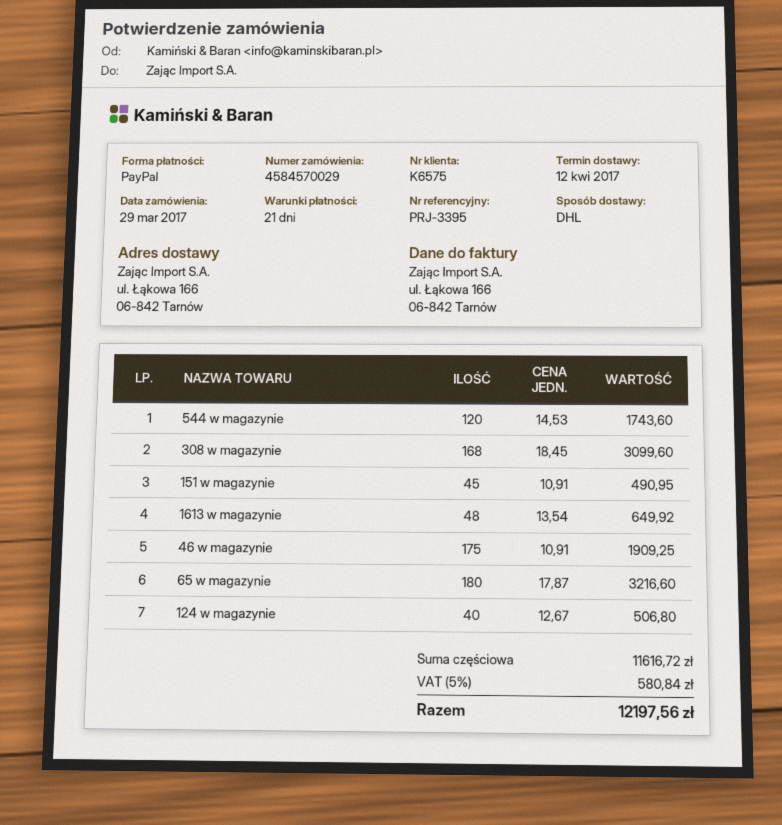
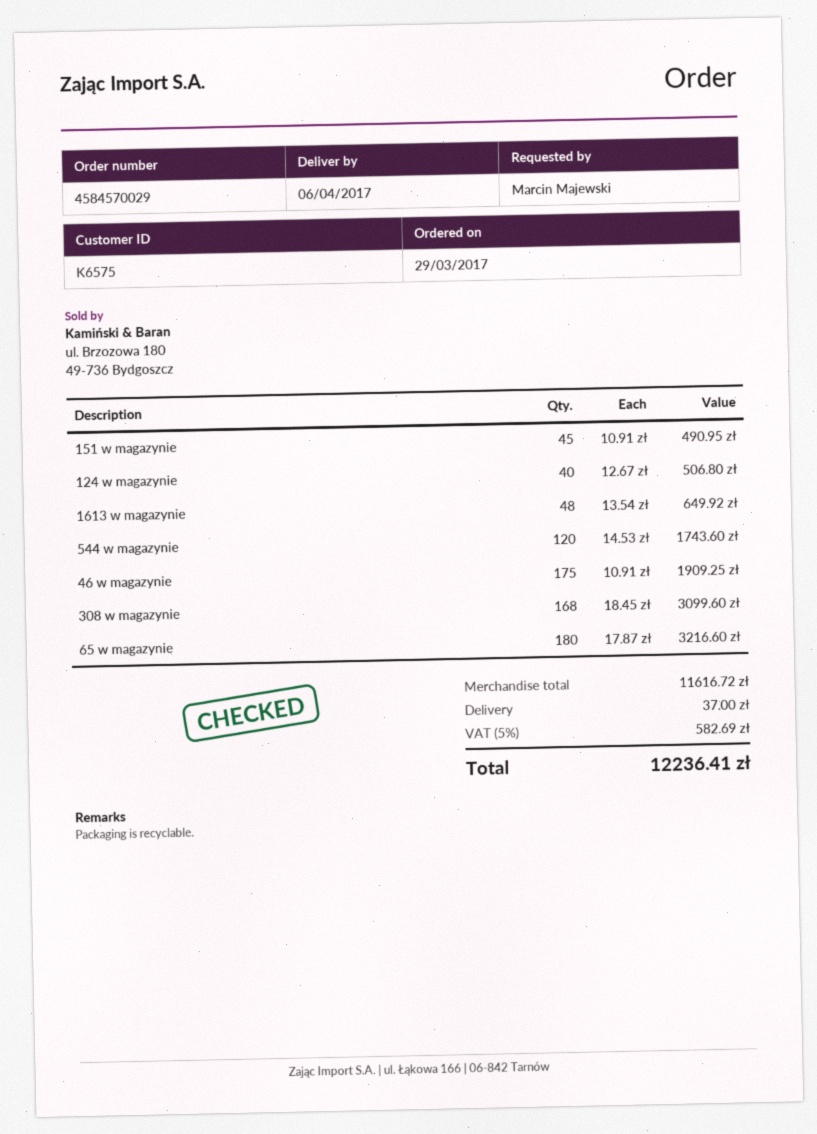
delivery date: 2017-04-12 -> 2017-04-06
shipping: none -> 37.00
tax: 5% = 580.84 -> 5% = 582.69
total: 12197.56 -> 12236.41

